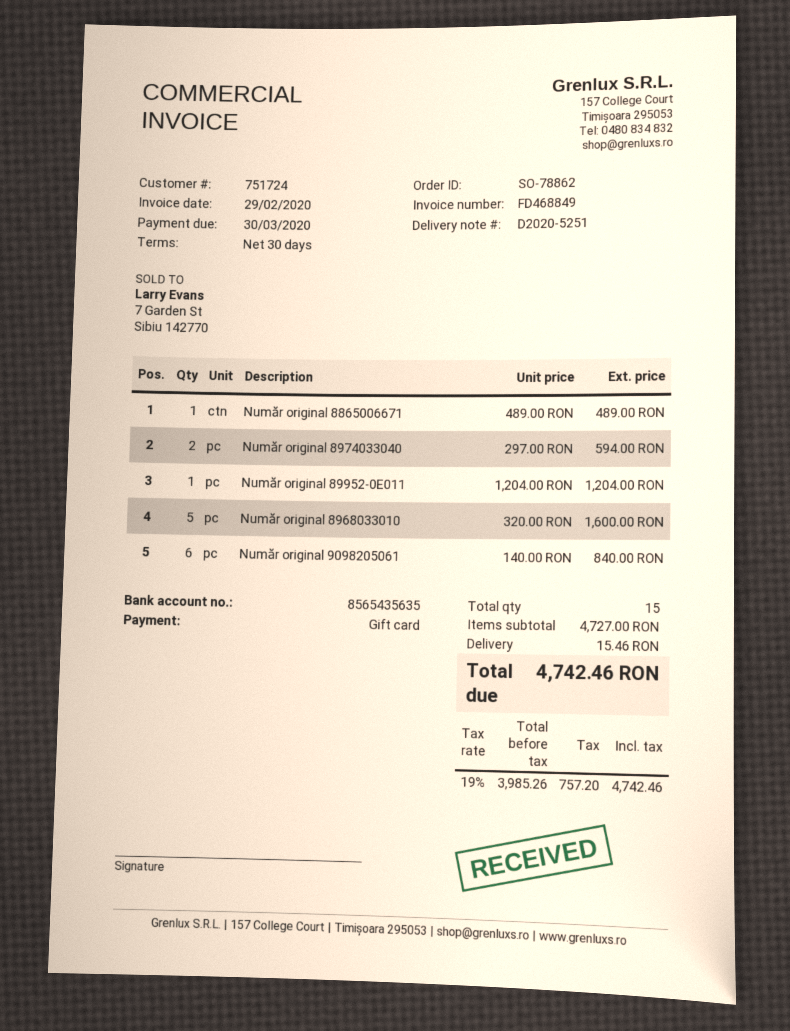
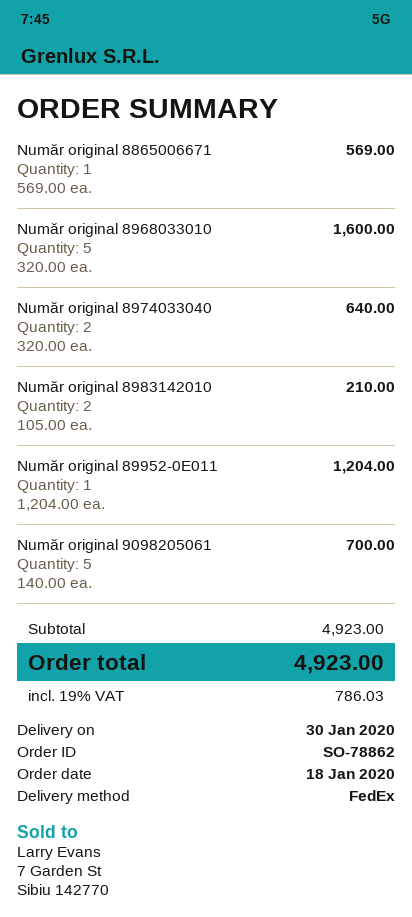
Număr original 8865006671: 1 x 489.00 = 489.00 -> 1 x 569.00 = 569.00
Număr original 8974033040: 2 x 297.00 = 594.00 -> 2 x 320.00 = 640.00
Număr original 9098205061: 6 x 140.00 = 840.00 -> 5 x 140.00 = 700.00
Număr original 8983142010: none -> 2 x 105.00 = 210.00
subtotal: 4727.00 -> 4923.00
shipping: 15.46 -> none
tax: 19% = 757.20 -> 19% = 786.03
total: 4742.46 -> 4923.00

